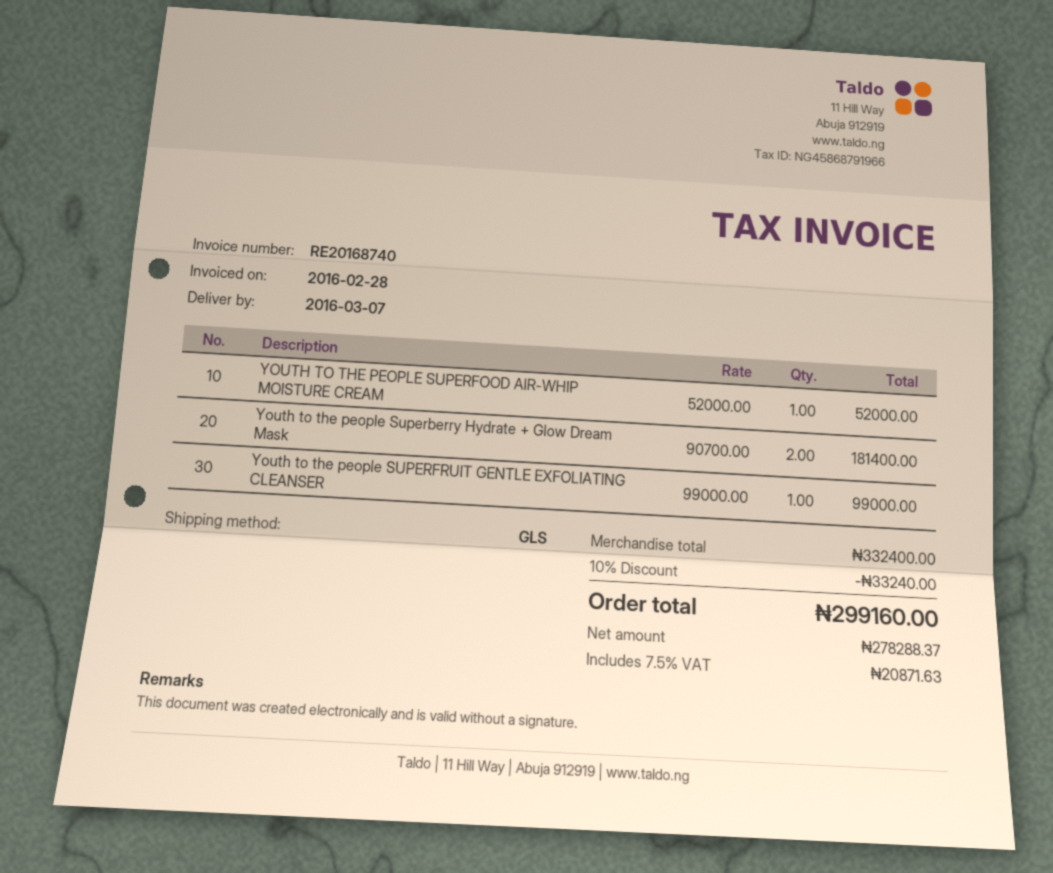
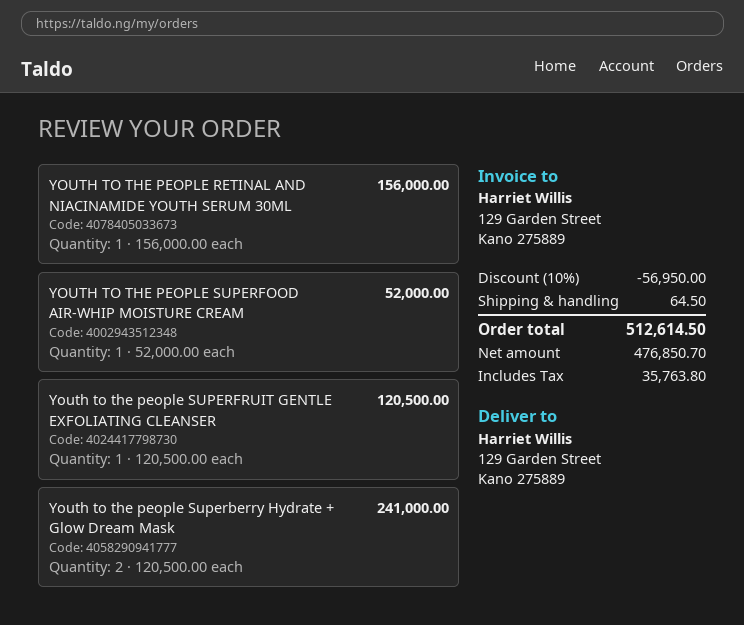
Youth to the people Superberry Hydrate + Glow Dream Mask: 2 x 90700.00 = 181400.00 -> 2 x 120500.00 = 241000.00
Youth to the people SUPERFRUIT GENTLE EXFOLIATING CLEANSER: 1 x 99000.00 = 99000.00 -> 1 x 120500.00 = 120500.00
YOUTH TO THE PEOPLE RETINAL AND NIACINAMIDE YOUTH SERUM 30ML: none -> 1 x 156000.00 = 156000.00
discount: 10% = 33240.00 -> 10% = 56950.00
shipping: none -> 64.50
net: 278288.37 -> 476850.70
tax: 20871.63 -> 35763.80
total: 299160.00 -> 512614.50

